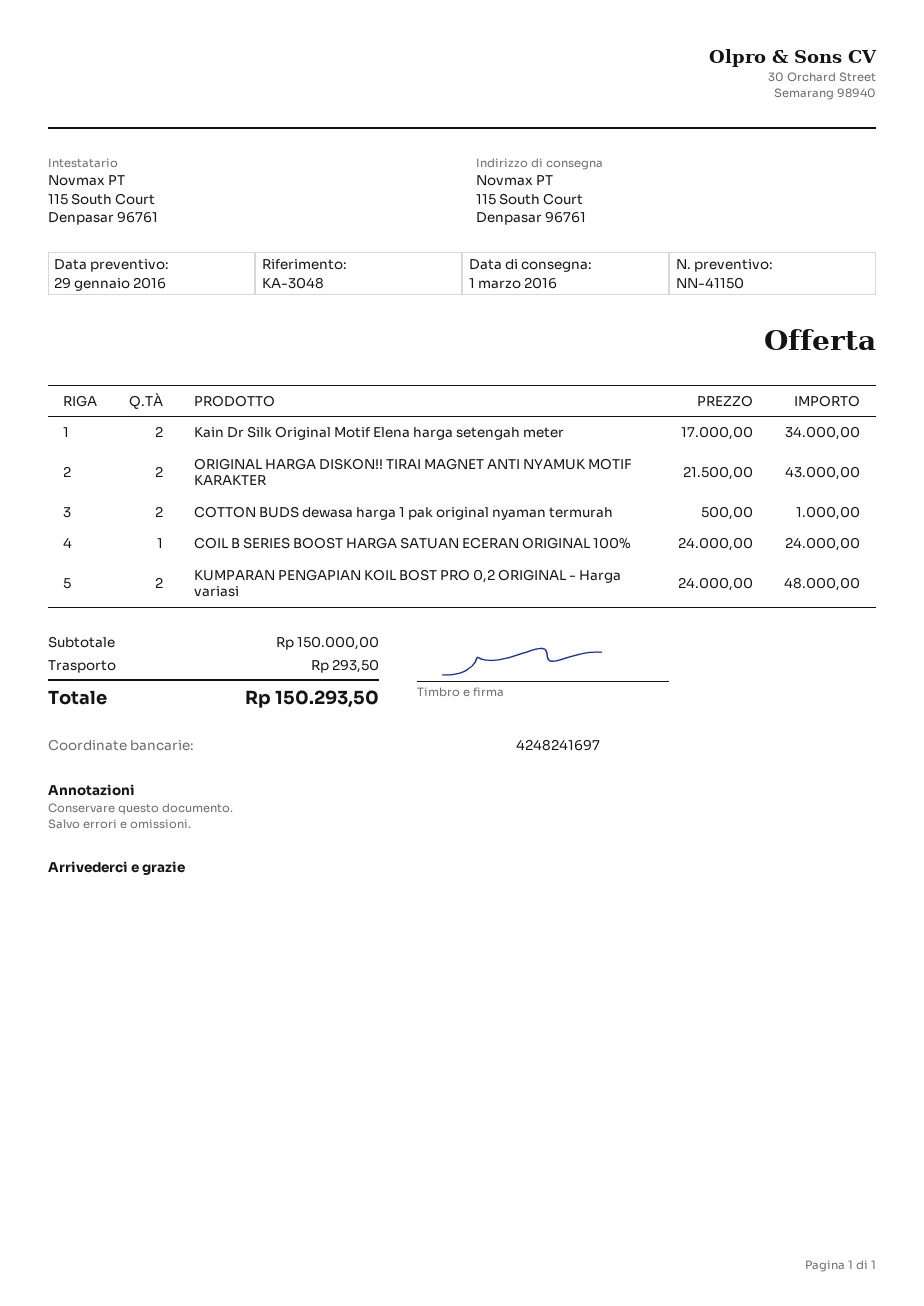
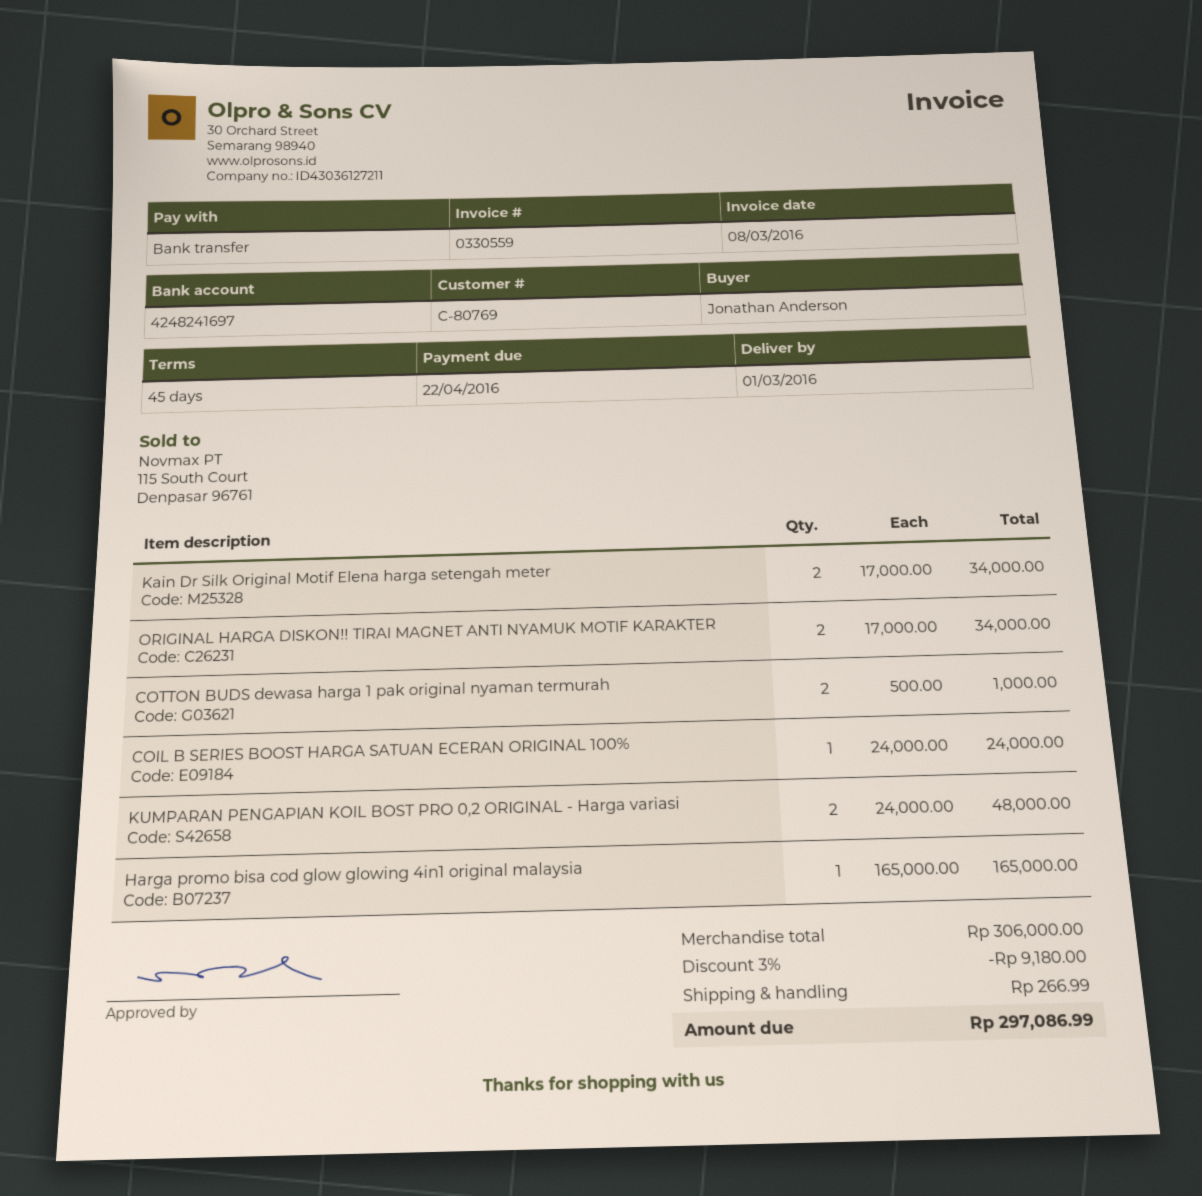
ORIGINAL HARGA DISKON!! TIRAI MAGNET ANTI NYAMUK MOTIF KARAKTER: 2 x 21500.00 = 43000.00 -> 2 x 17000.00 = 34000.00
Harga promo bisa cod glow glowing 4in1 original malaysia: none -> 1 x 165000.00 = 165000.00
subtotal: 150000.00 -> 306000.00
discount: none -> 3% = 9180.00
shipping: 293.50 -> 266.99
total: 150293.50 -> 297086.99

